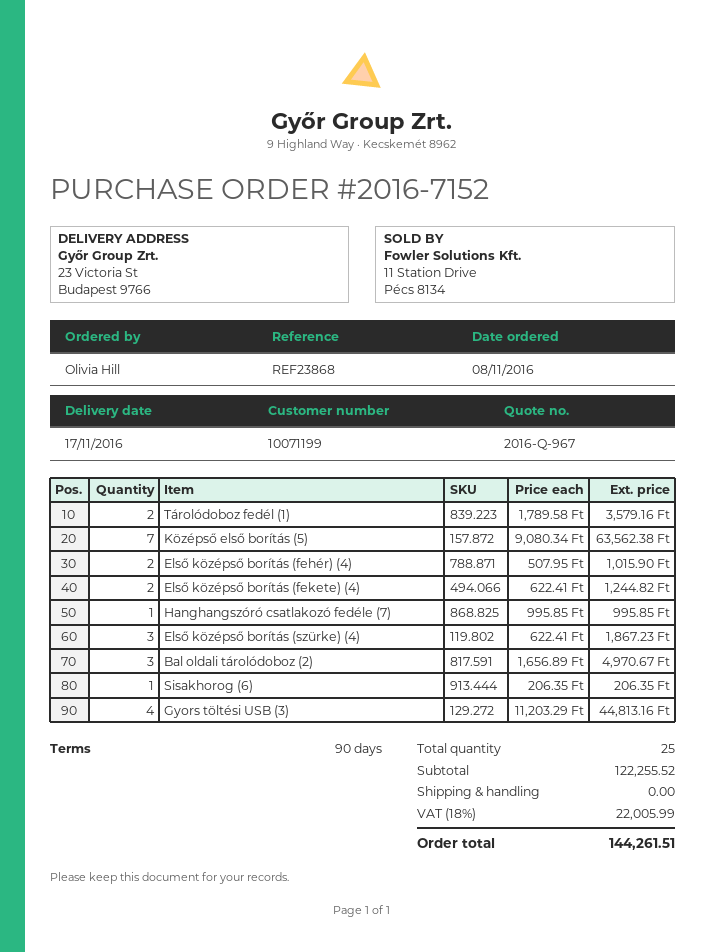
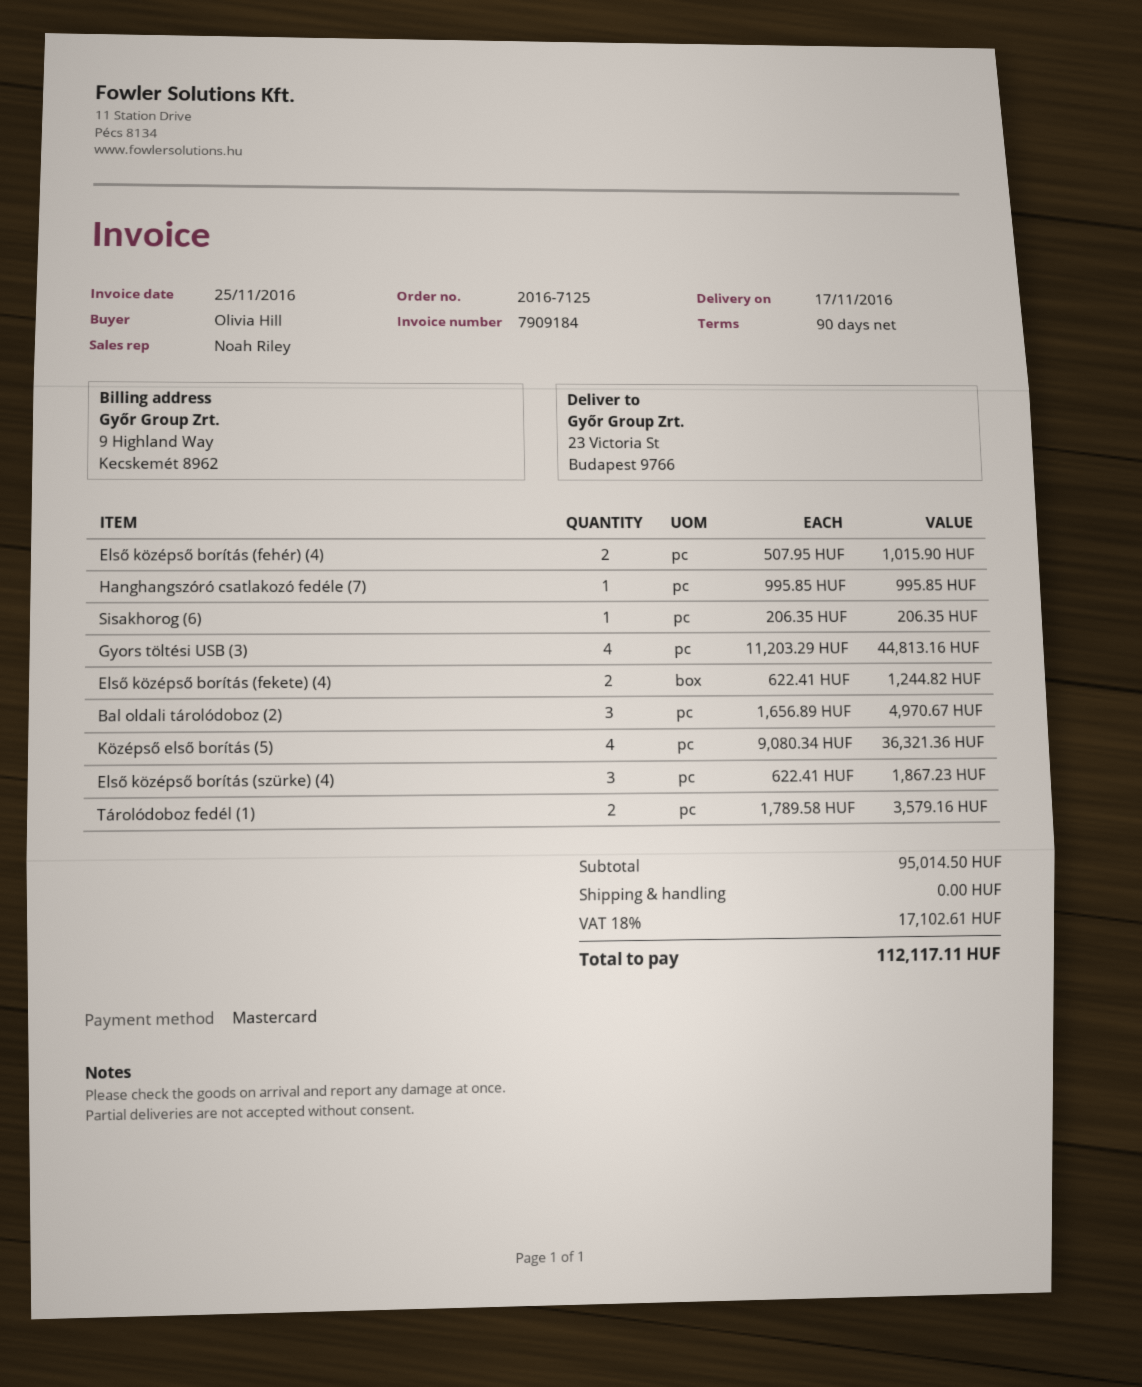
order number: 2016-7152 -> 2016-7125
Középső első borítás (5): 7 x 9080.34 = 63562.38 -> 4 x 9080.34 = 36321.36
subtotal: 122255.52 -> 95014.50
tax: 18% = 22005.99 -> 18% = 17102.61
total: 144261.51 -> 112117.11

